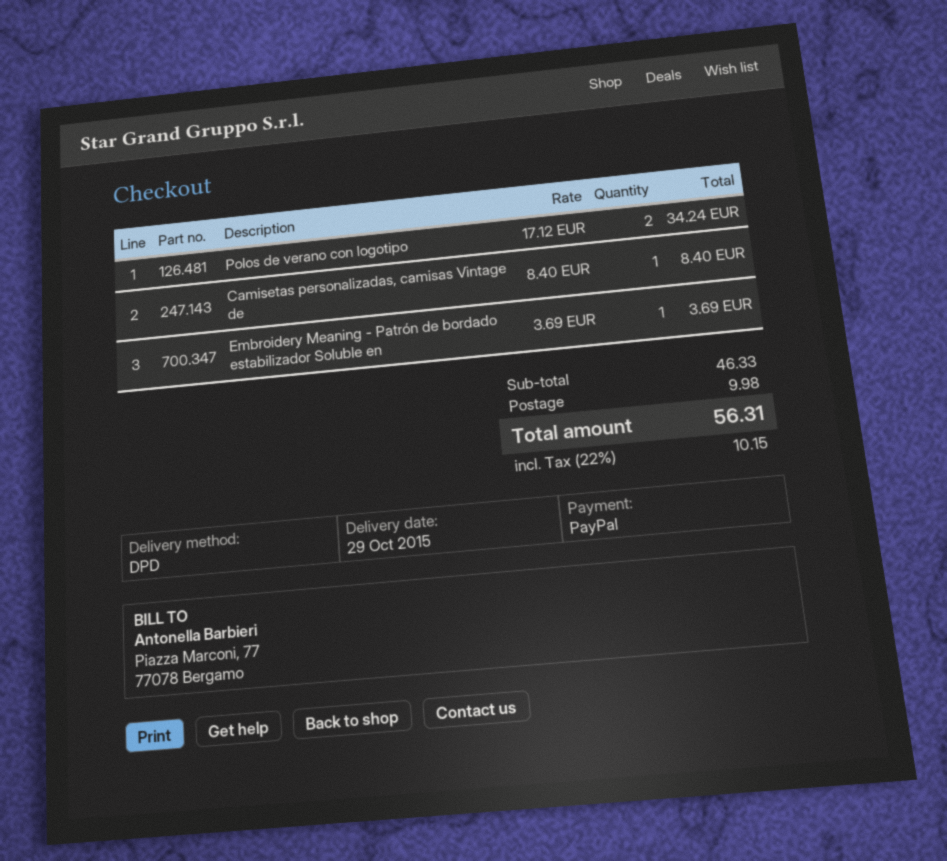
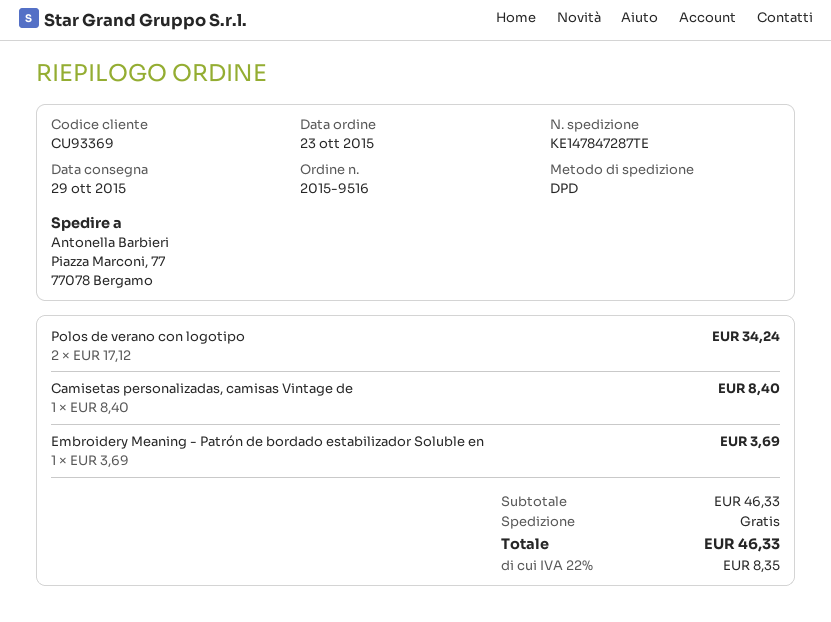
shipping: 9.98 -> 0.00
tax: 22% = 10.15 -> 22% = 8.35
total: 56.31 -> 46.33

